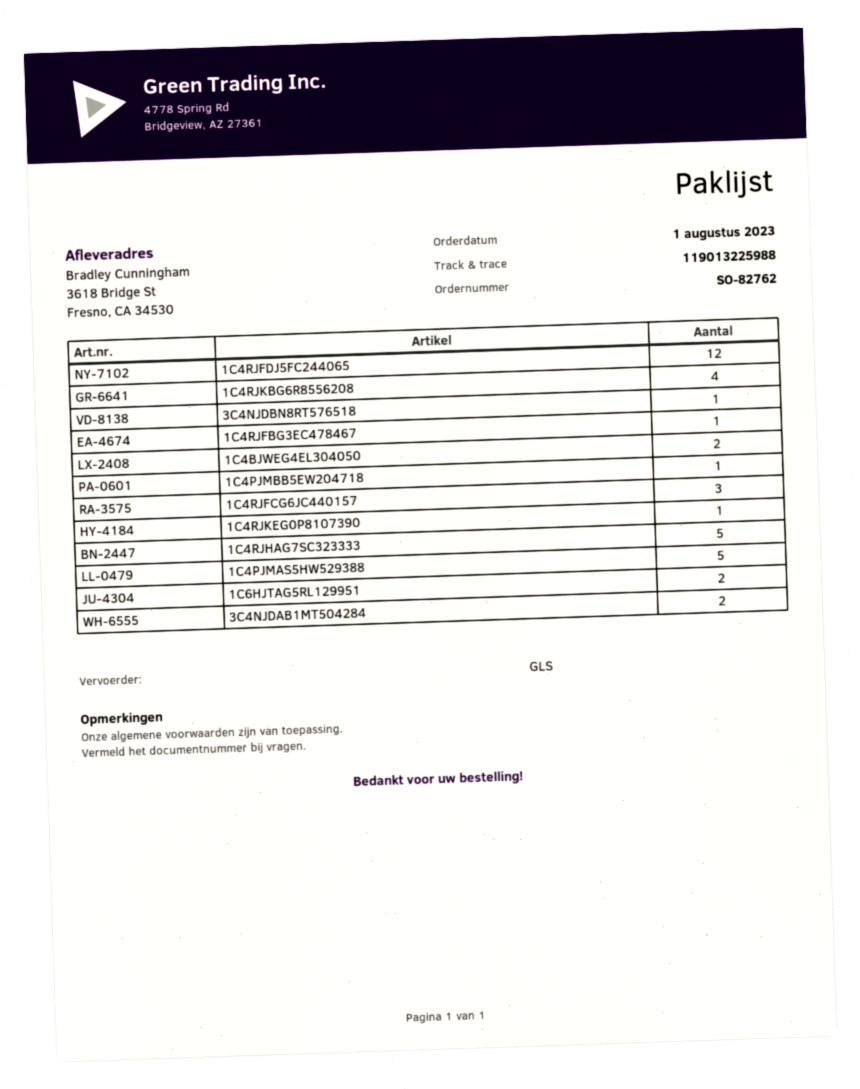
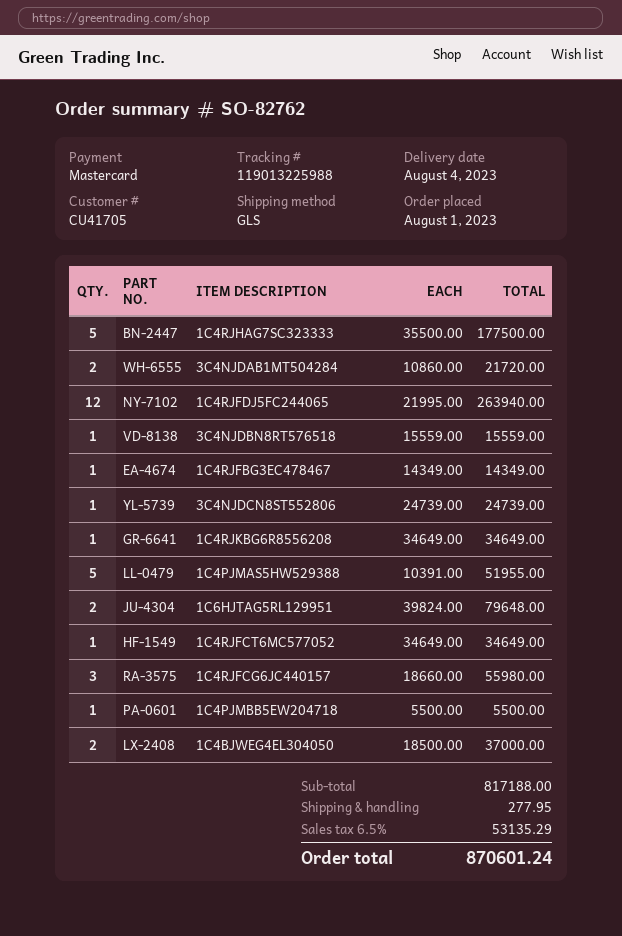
1C4RJKBG6R8556208: 4 -> 1
1C4RJKEG0P8107390: 1 -> none
3C4NJDCN8ST552806: none -> 1
1C4RJFCT6MC577052: none -> 1

